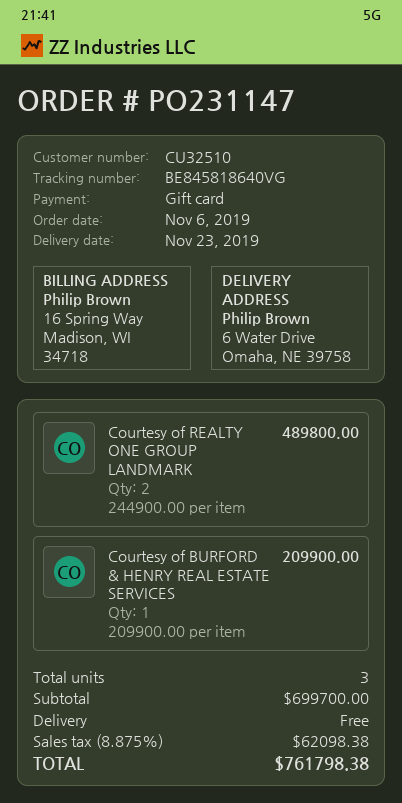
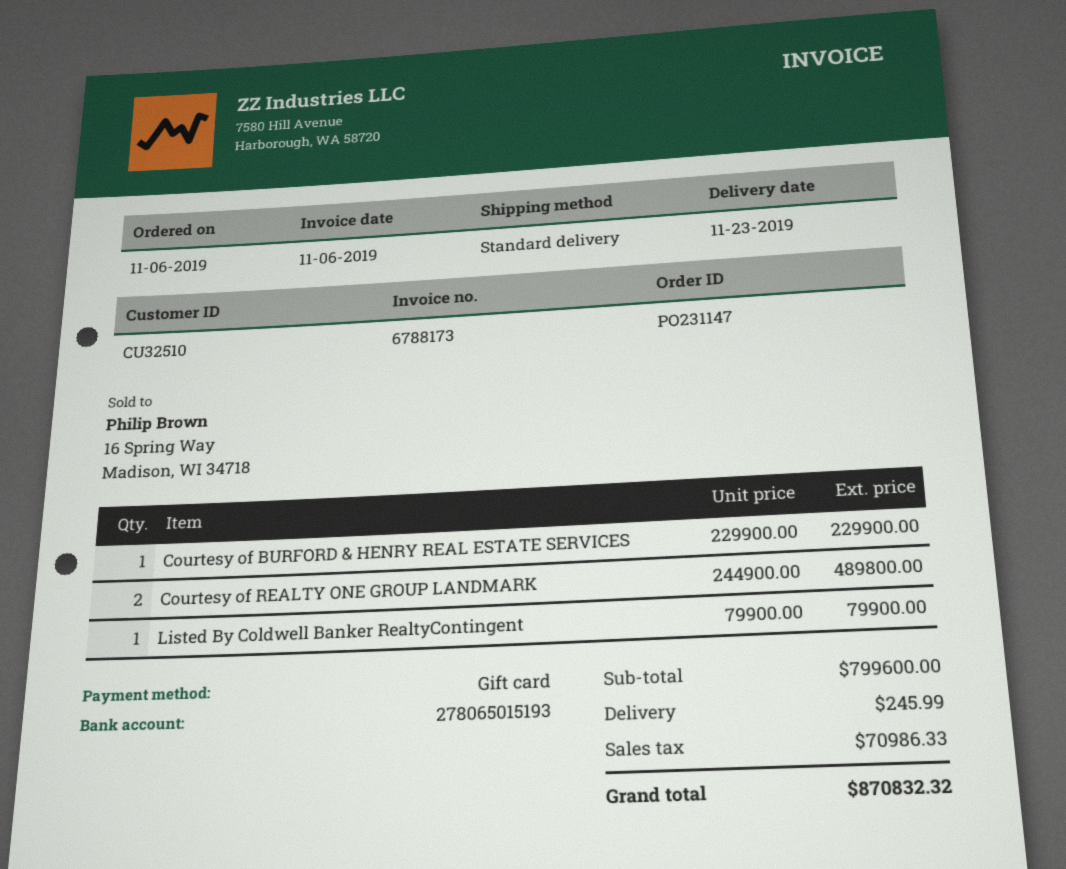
Courtesy of BURFORD & HENRY REAL ESTATE SERVICES: 1 x 209900.00 = 209900.00 -> 1 x 229900.00 = 229900.00
Listed By Coldwell Banker RealtyContingent: none -> 1 x 79900.00 = 79900.00
subtotal: 699700.00 -> 799600.00
shipping: 0.00 -> 245.99
tax: 62098.38 -> 70986.33
total: 761798.38 -> 870832.32

